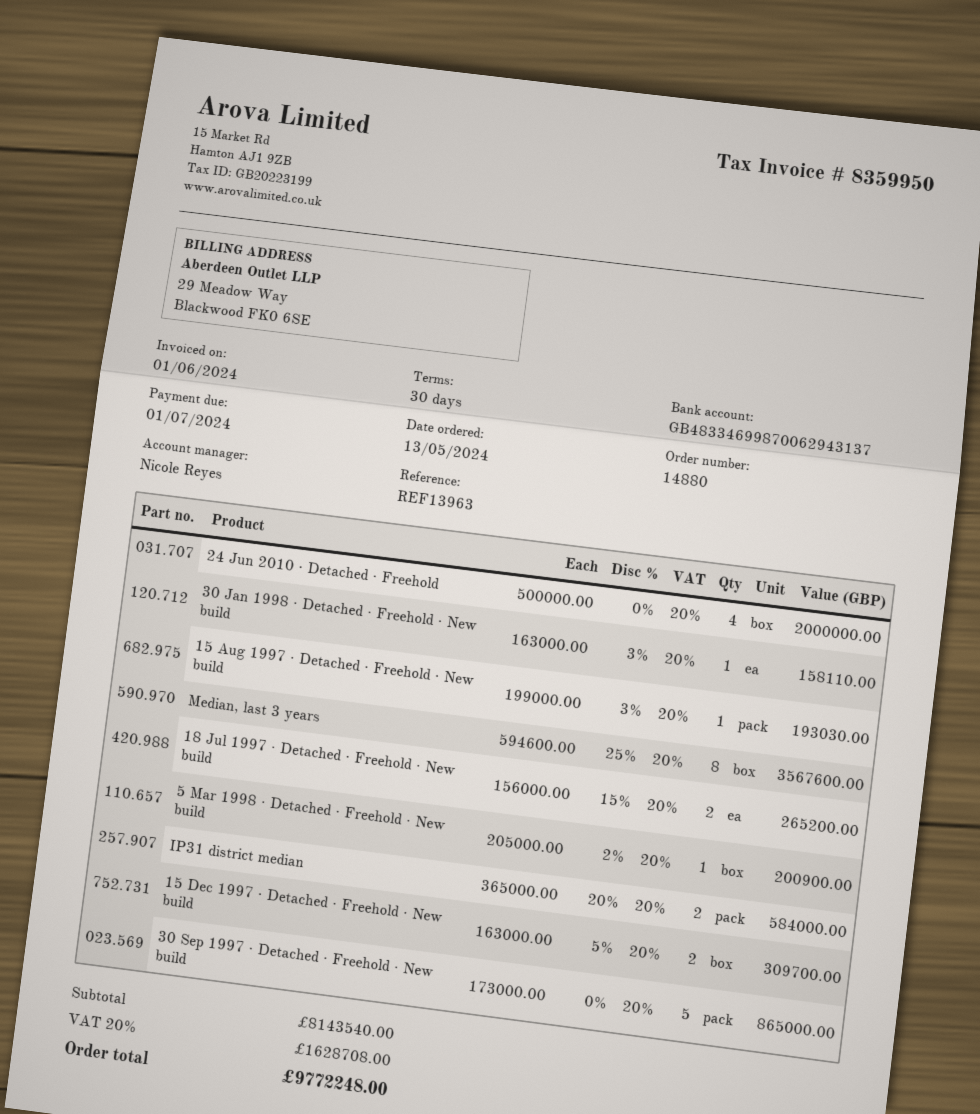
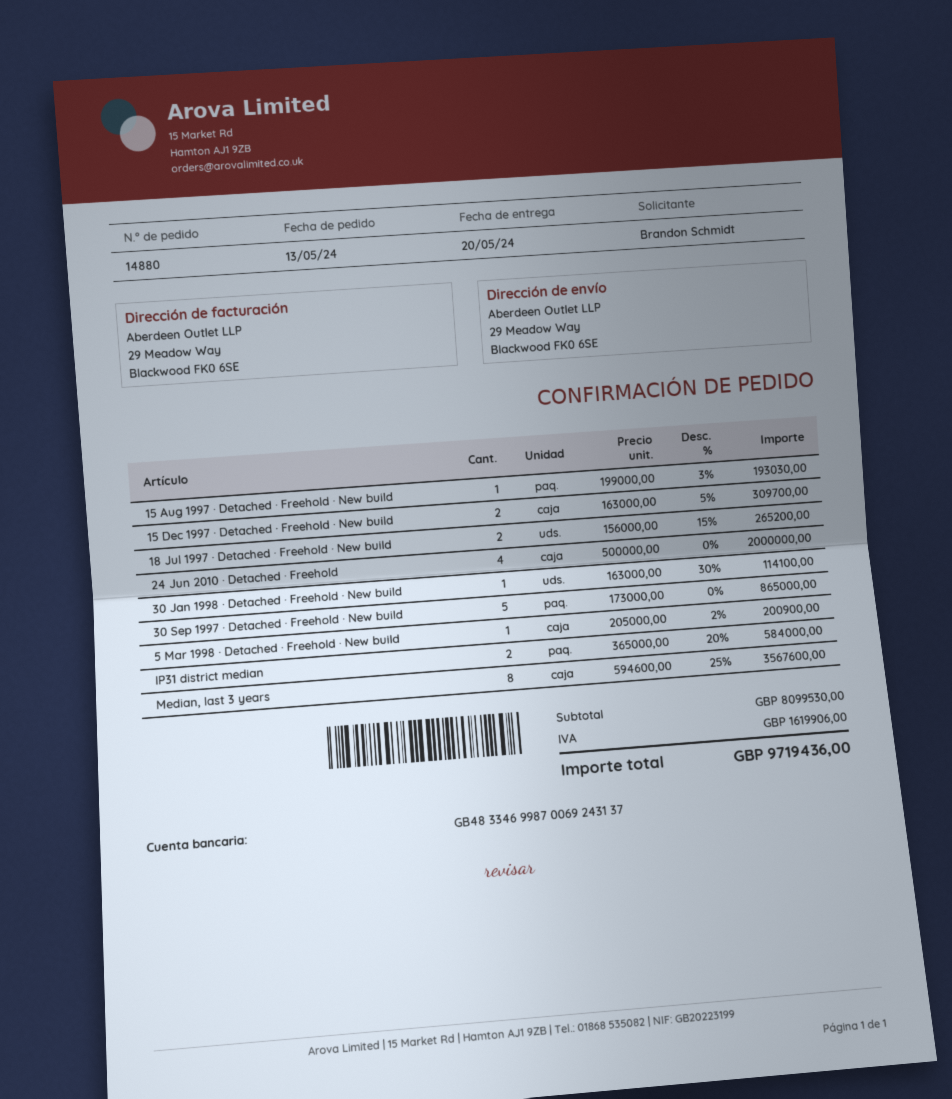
bank account: GB48334699870062943137 -> GB48334699870069243137
30 Jan 1998 · Detached · Freehold · New build: 1 x 163000.00 - 3% = 158110.00 -> 1 x 163000.00 - 30% = 114100.00
subtotal: 8143540.00 -> 8099530.00
tax: 1628708.00 -> 1619906.00
total: 9772248.00 -> 9719436.00

